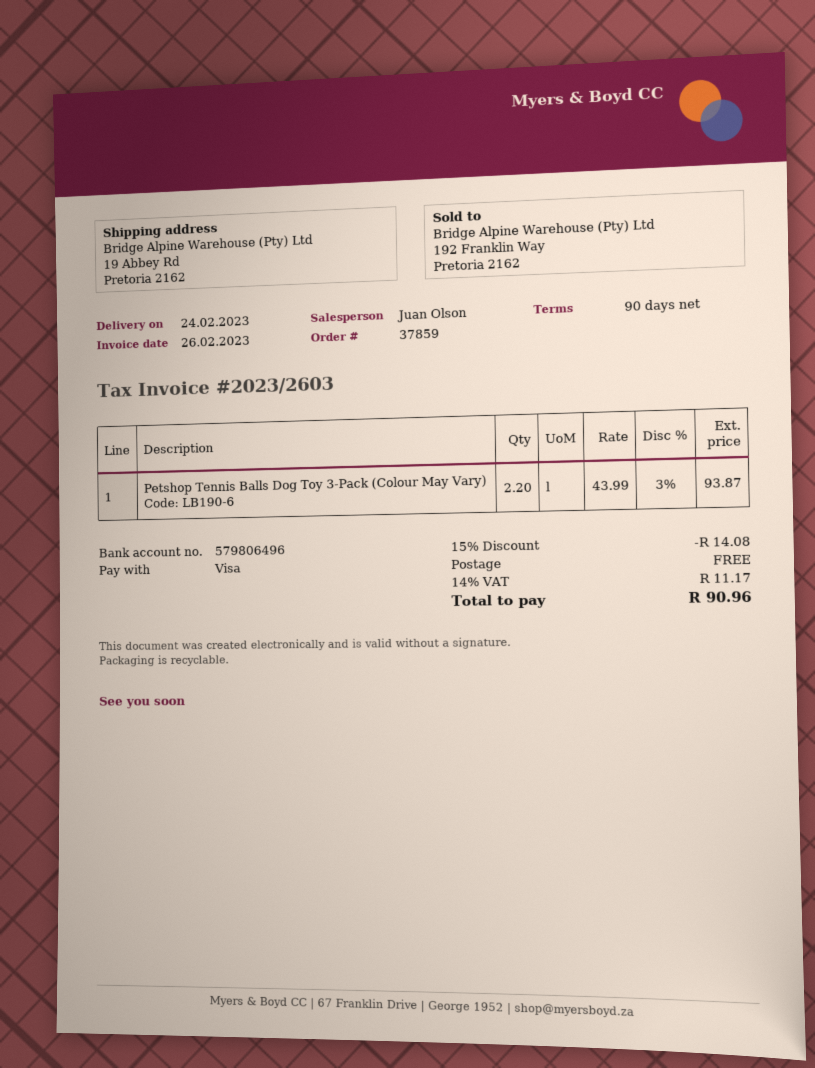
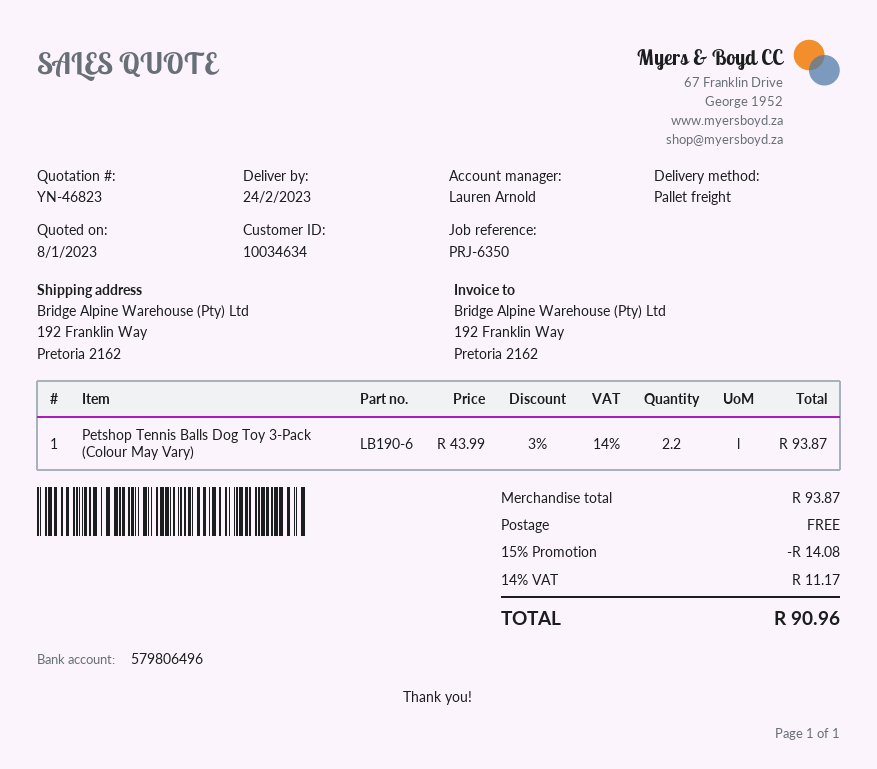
sales rep: Juan Olson -> Lauren Arnold
ship to: 19 Abbey Rd, Pretoria 2162 -> 192 Franklin Way, Pretoria 2162

